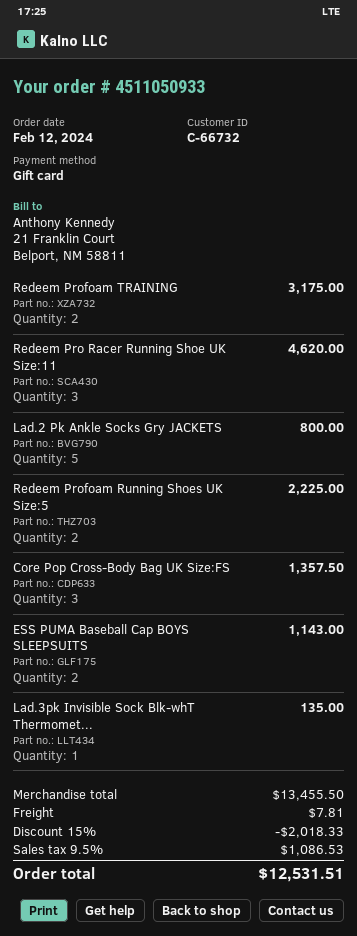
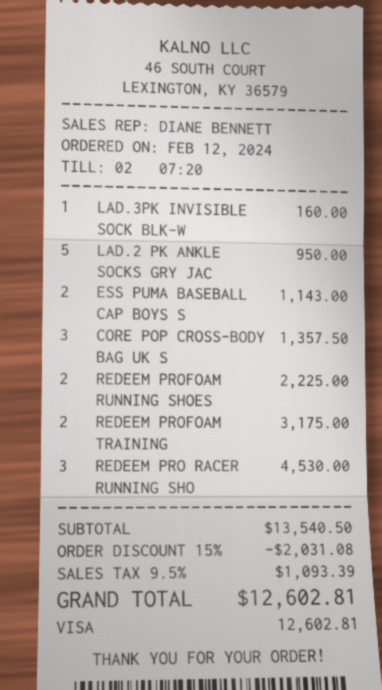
payment method: gift card -> Visa
Redeem Pro Racer Running Shoe UK Size:11: 3 for 4620.00 -> 3 for 4530.00
Lad.2 Pk Ankle Socks Gry JACKETS: 5 for 800.00 -> 5 for 950.00
Lad.3pk Invisible Sock Blk-whT Thermomet...: 1 for 135.00 -> 1 for 160.00
subtotal: 13455.50 -> 13540.50
discount: 15% = 2018.33 -> 15% = 2031.08
shipping: 7.81 -> none
tax: 9.5% = 1086.53 -> 9.5% = 1093.39
total: 12531.51 -> 12602.81

